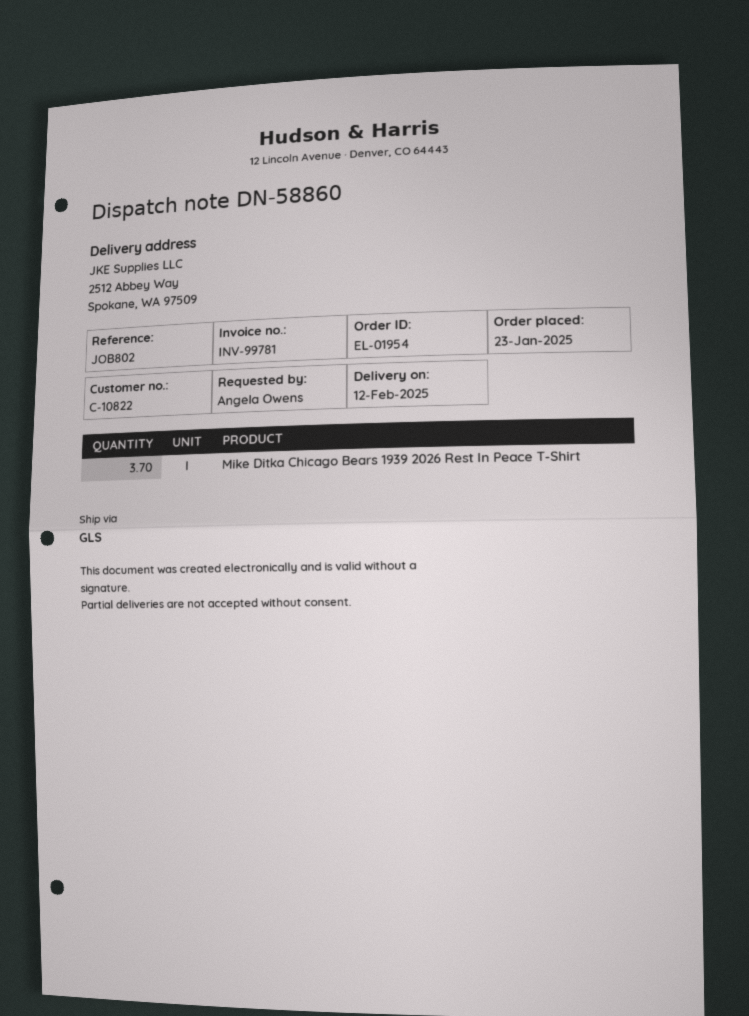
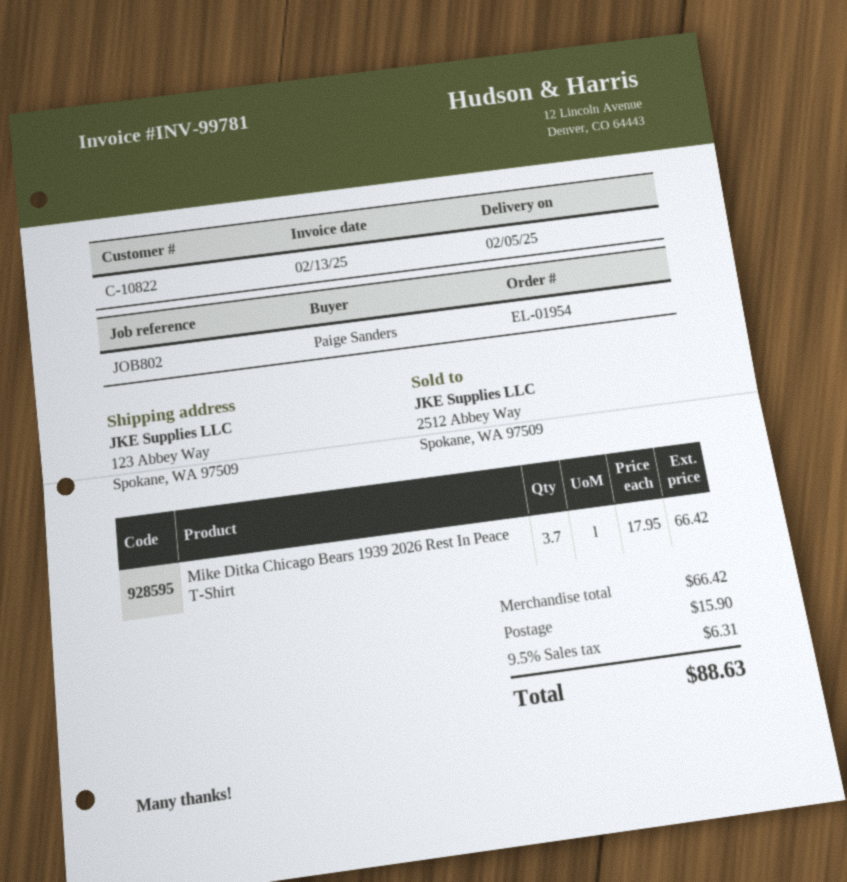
delivery date: 2025-02-12 -> 2025-02-05
ordered by: Angela Owens -> Paige Sanders
ship to: 2512 Abbey Way, Spokane, WA 97509 -> 123 Abbey Way, Spokane, WA 97509

